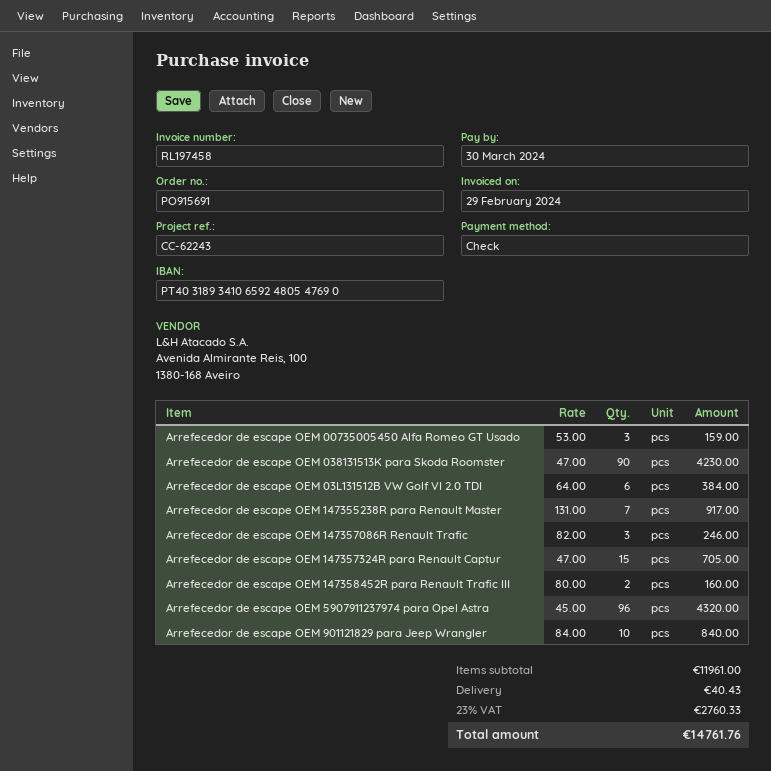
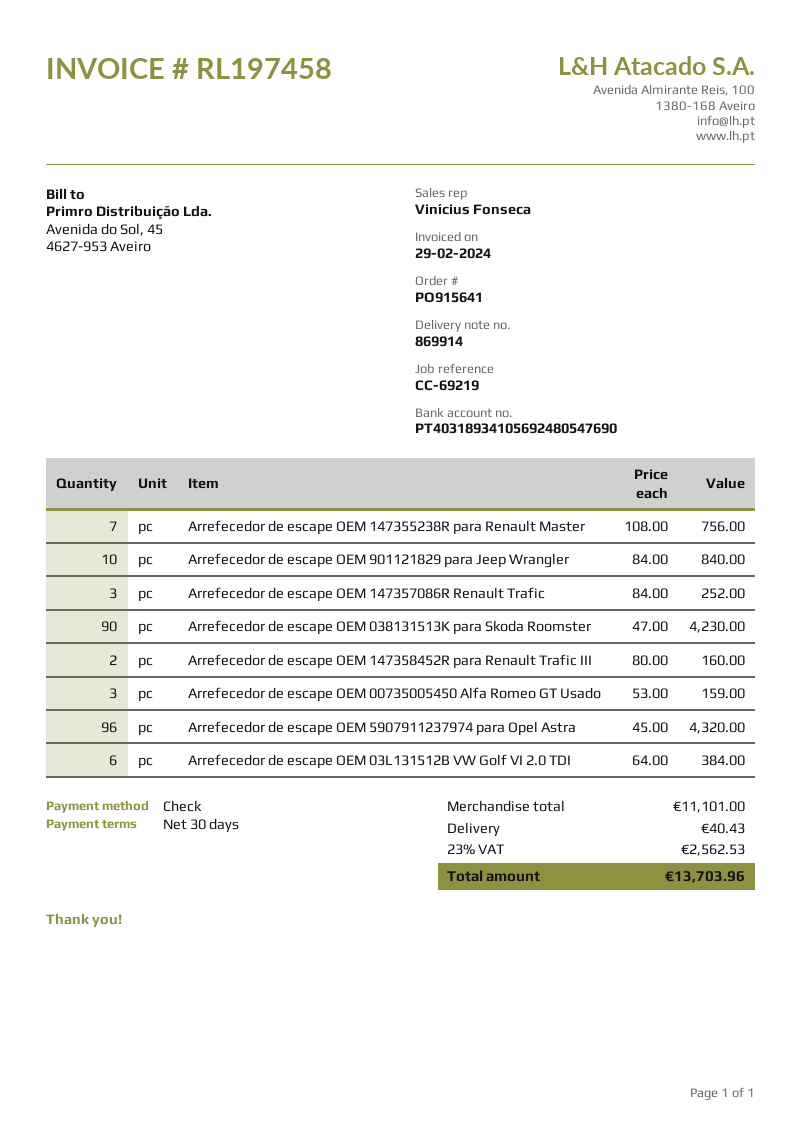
order number: PO915691 -> PO915641
reference: CC-62243 -> CC-69219
bank account: PT40318934106592480547690 -> PT40318934105692480547690
Arrefecedor de escape OEM 147355238R para Renault Master: 7 x 131.00 = 917.00 -> 7 x 108.00 = 756.00
Arrefecedor de escape OEM 147357086R Renault Trafic: 3 x 82.00 = 246.00 -> 3 x 84.00 = 252.00
Arrefecedor de escape OEM 147357324R para Renault Captur: 15 x 47.00 = 705.00 -> none
subtotal: 11961.00 -> 11101.00
tax: 23% = 2760.33 -> 23% = 2562.53
total: 14761.76 -> 13703.96

